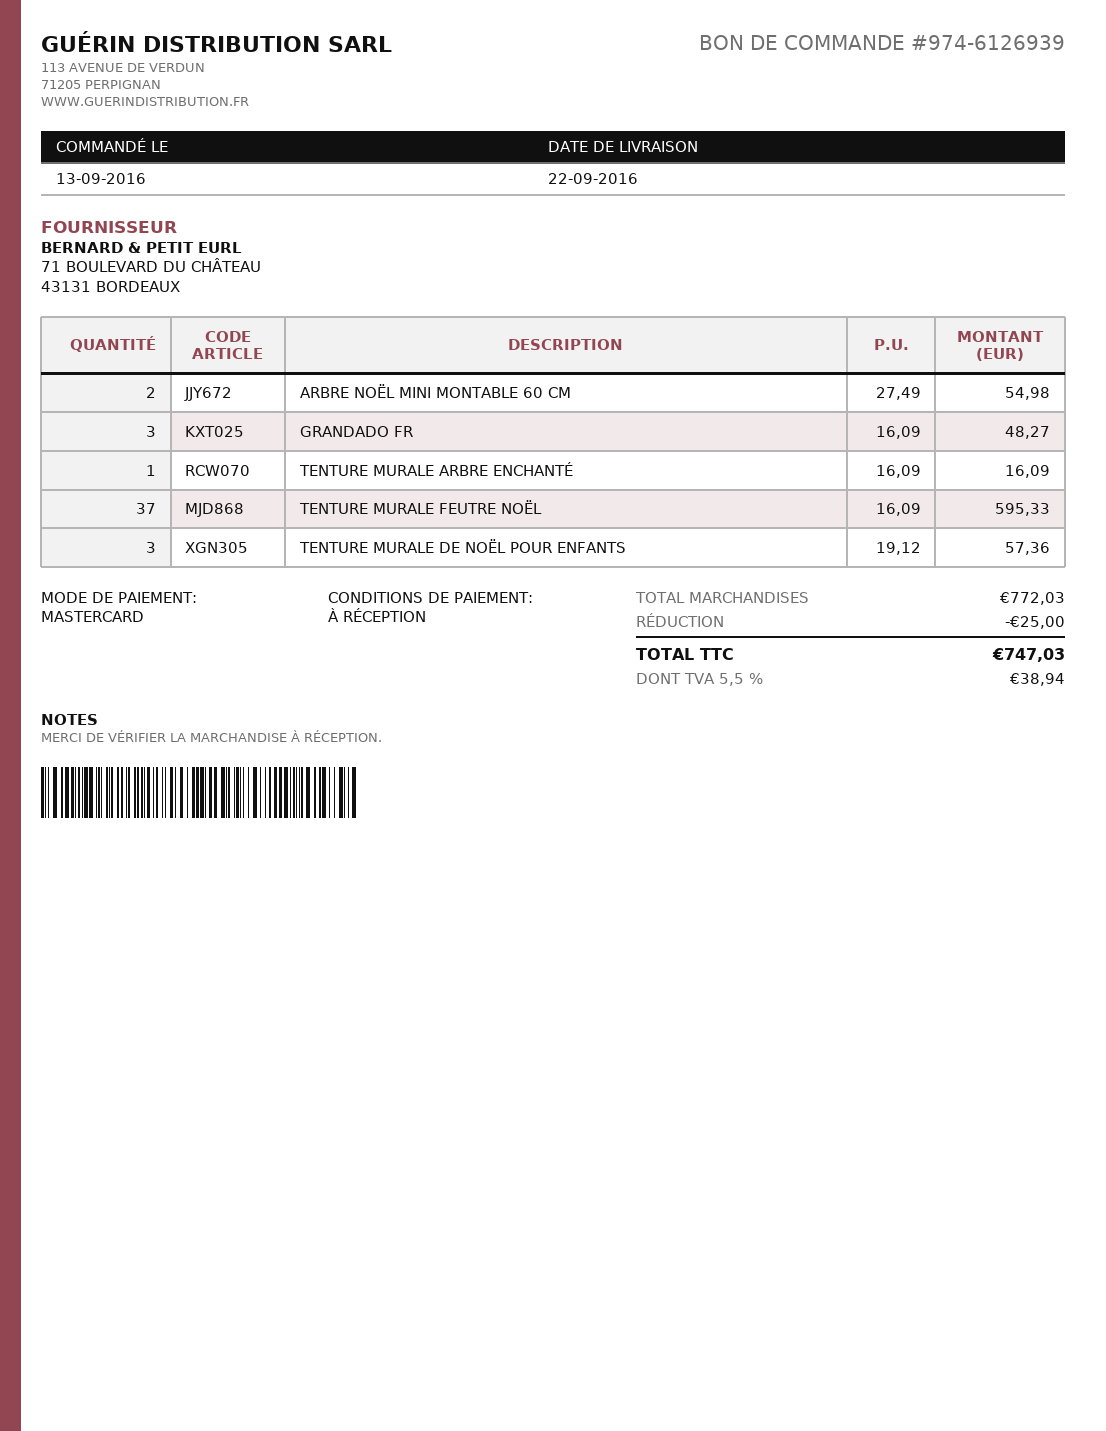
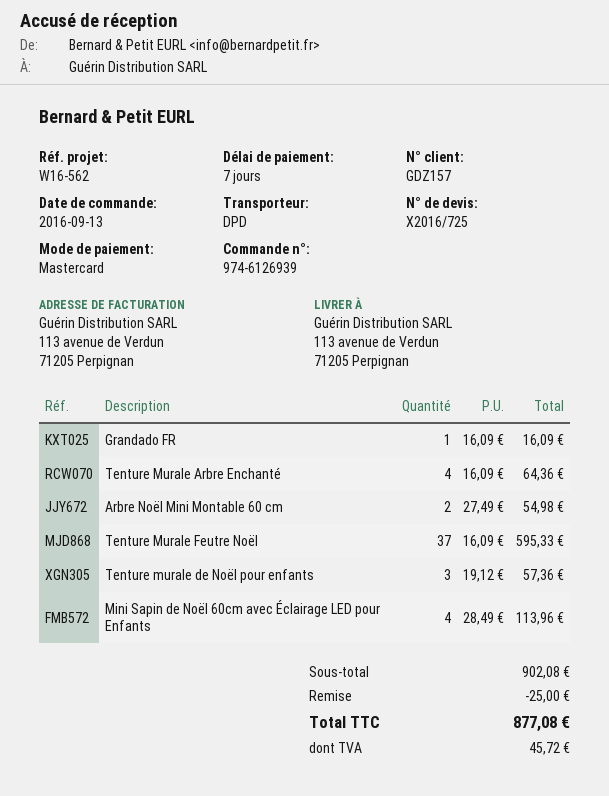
payment terms: on receipt -> 7 days
GRANDADO FR: 3 x 16.09 = 48.27 -> 1 x 16.09 = 16.09
TENTURE MURALE ARBRE ENCHANTÉ: 1 x 16.09 = 16.09 -> 4 x 16.09 = 64.36
Mini Sapin de Noël 60cm avec Éclairage LED pour Enfants: none -> 4 x 28.49 = 113.96
subtotal: 772.03 -> 902.08
tax: 38.94 -> 45.72
total: 747.03 -> 877.08

